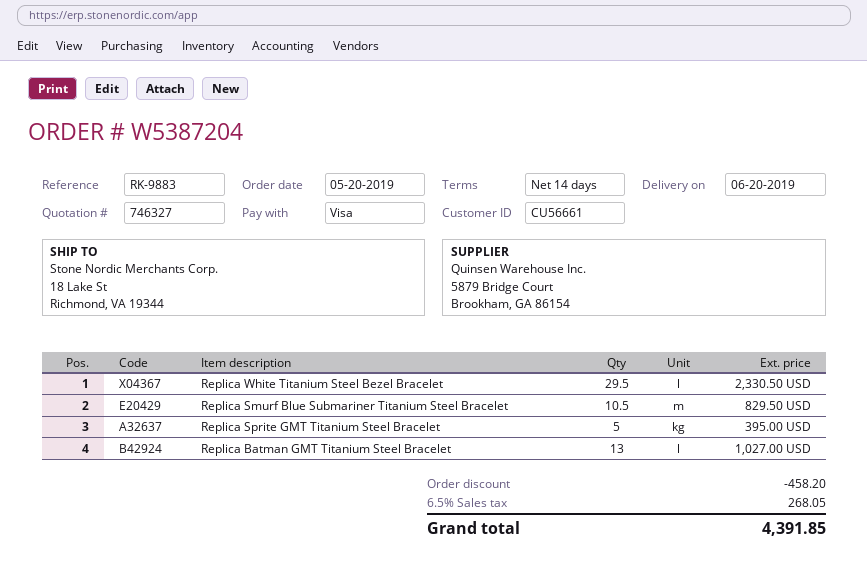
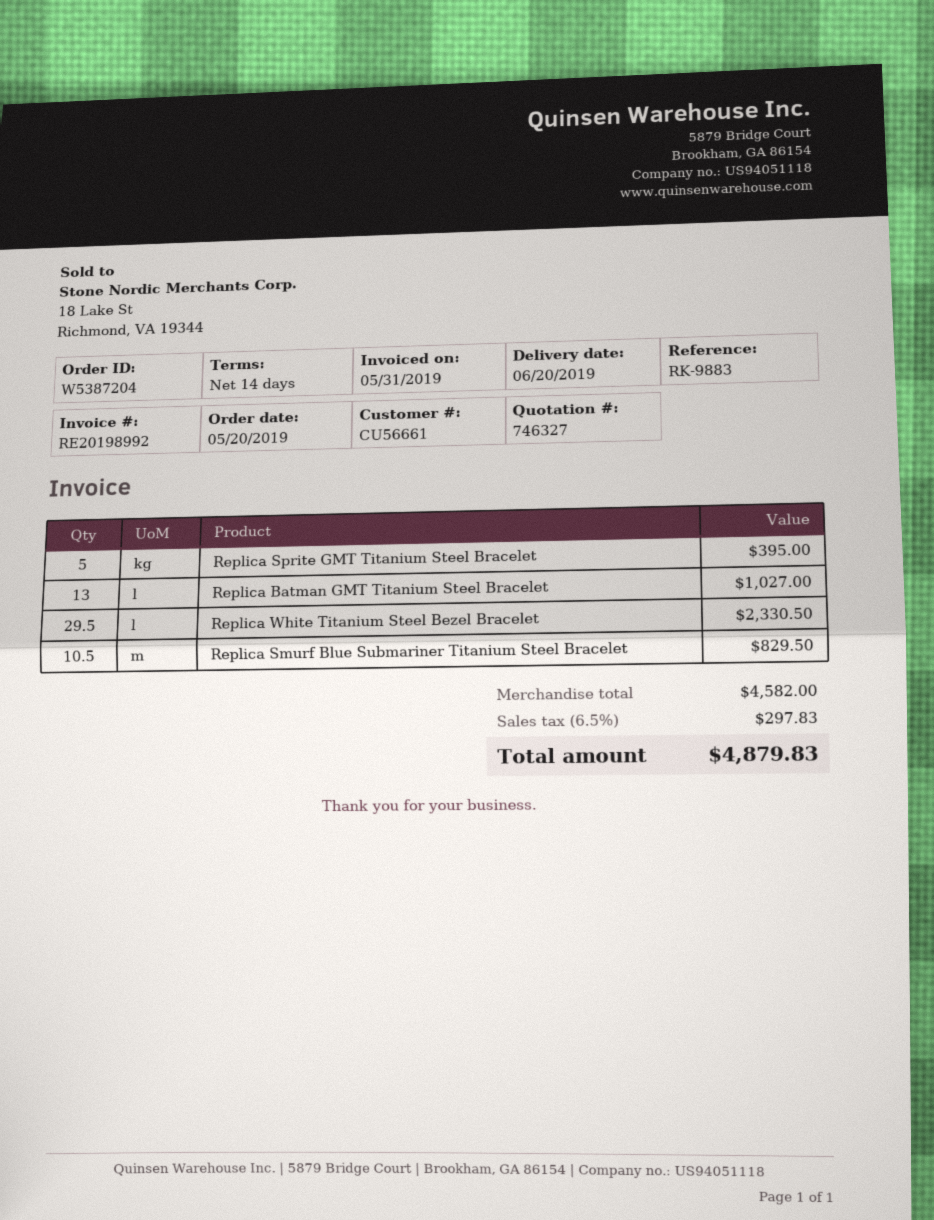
discount: 458.20 -> none
tax: 6.5% = 268.05 -> 6.5% = 297.83
total: 4391.85 -> 4879.83

